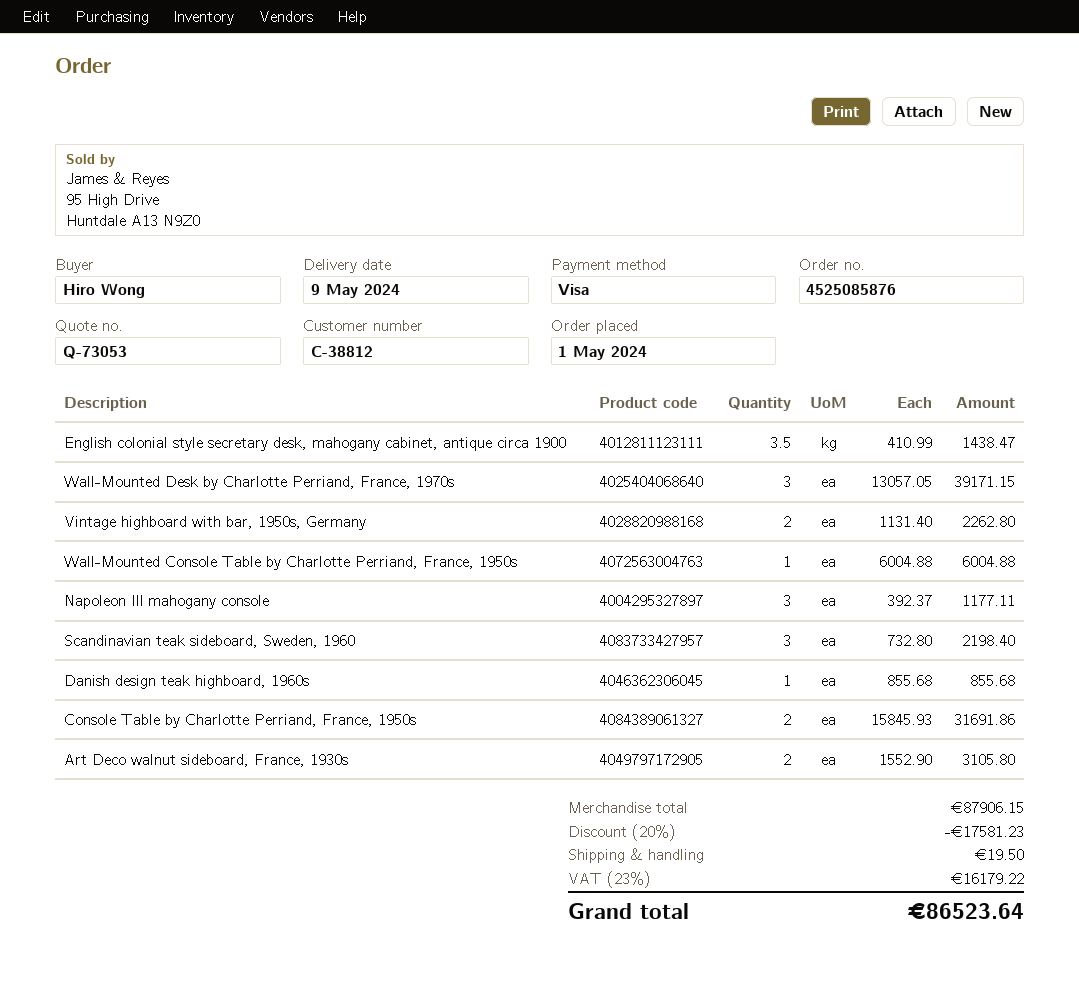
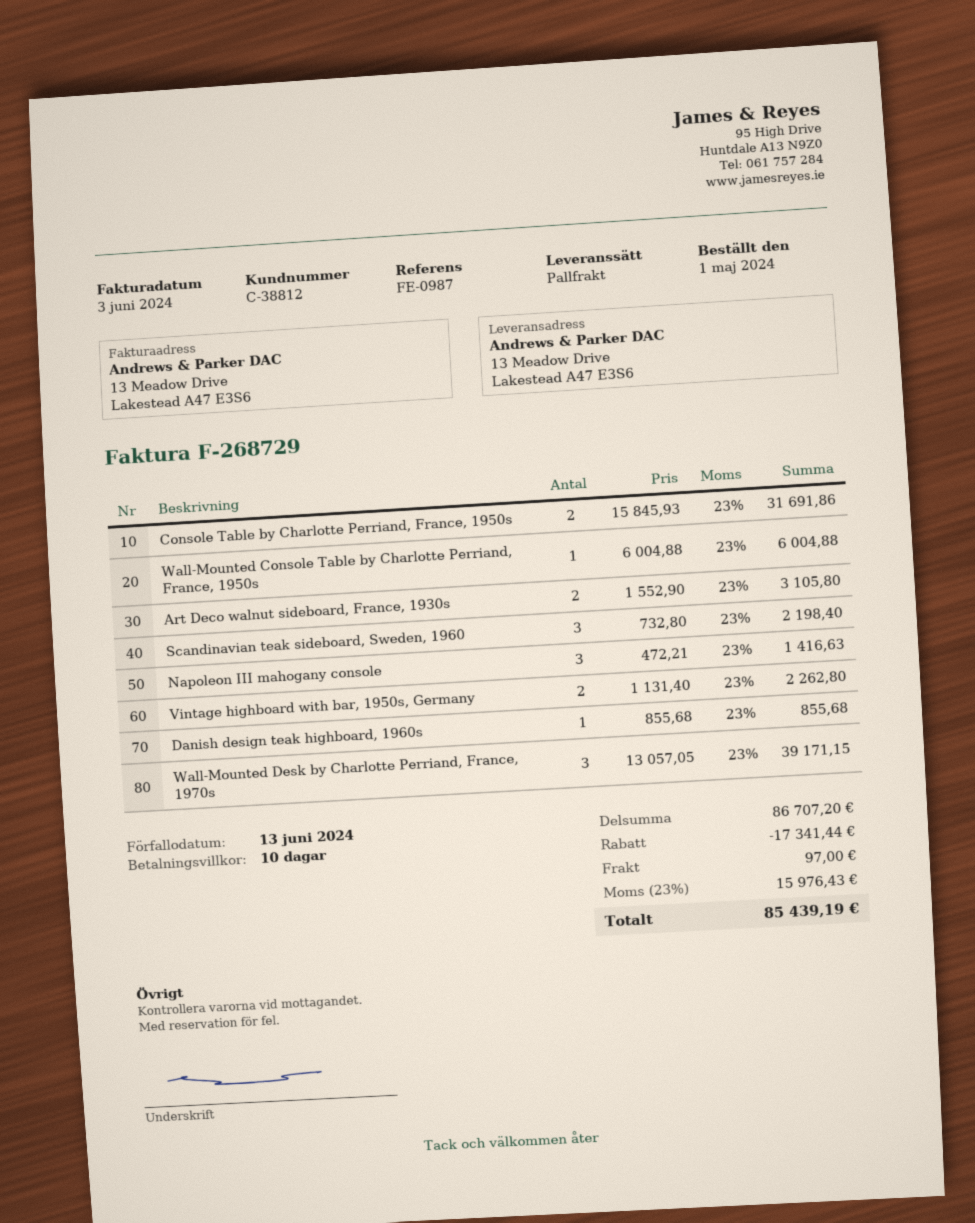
English colonial style secretary desk, mahogany cabinet, antique circa 1900: 3.5 x 410.99 = 1438.47 -> none
Napoleon III mahogany console: 3 x 392.37 = 1177.11 -> 3 x 472.21 = 1416.63
subtotal: 87906.15 -> 86707.20
discount: 17581.23 -> 17341.44
shipping: 19.50 -> 97.00
tax: 23% = 16179.22 -> 23% = 15976.43
total: 86523.64 -> 85439.19

